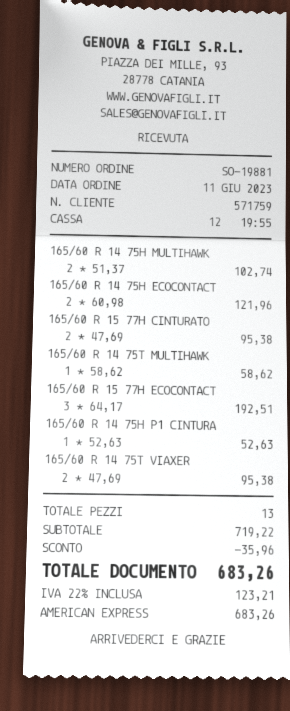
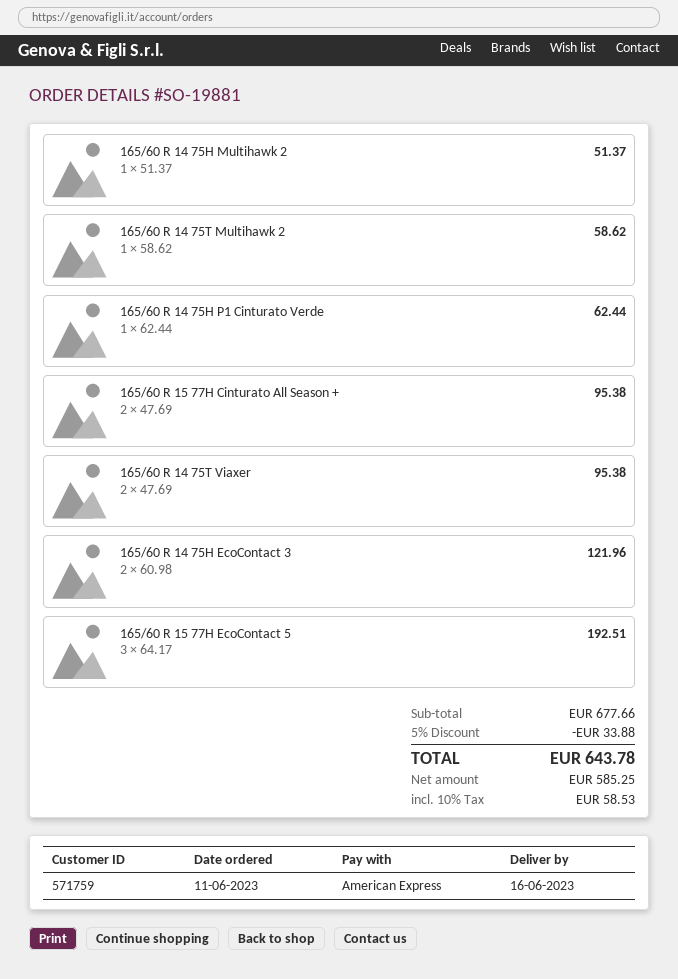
165/60 R 14 75H MULTIHAWK: 2 x 51.37 = 102.74 -> 1 x 51.37 = 51.37
165/60 R 14 75H P1 CINTURA: 1 x 52.63 = 52.63 -> 1 x 62.44 = 62.44
subtotal: 719.22 -> 677.66
discount: 35.96 -> 33.88
tax: 22% = 123.21 -> 10% = 58.53
total: 683.26 -> 643.78

